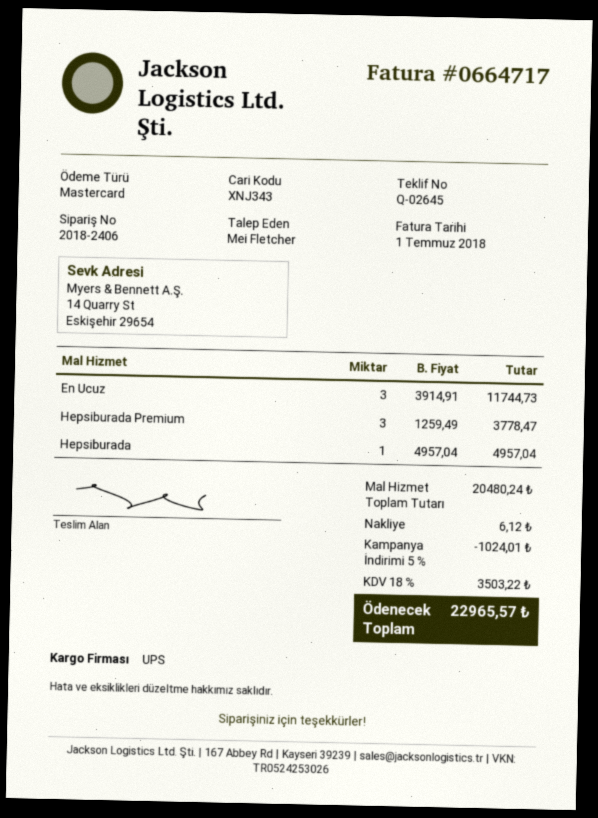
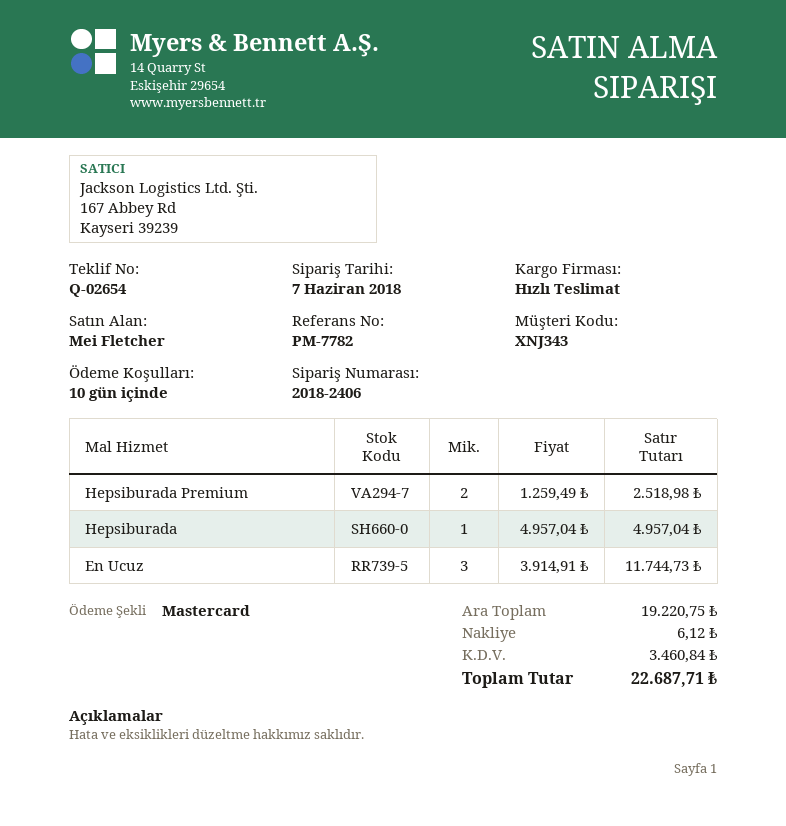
quote number: Q-02645 -> Q-02654
shipping method: UPS -> express
Hepsiburada Premium: 3 x 1259.49 = 3778.47 -> 2 x 1259.49 = 2518.98
subtotal: 20480.24 -> 19220.75
discount: 5% = 1024.01 -> none
tax: 3503.22 -> 3460.84
total: 22965.57 -> 22687.71

